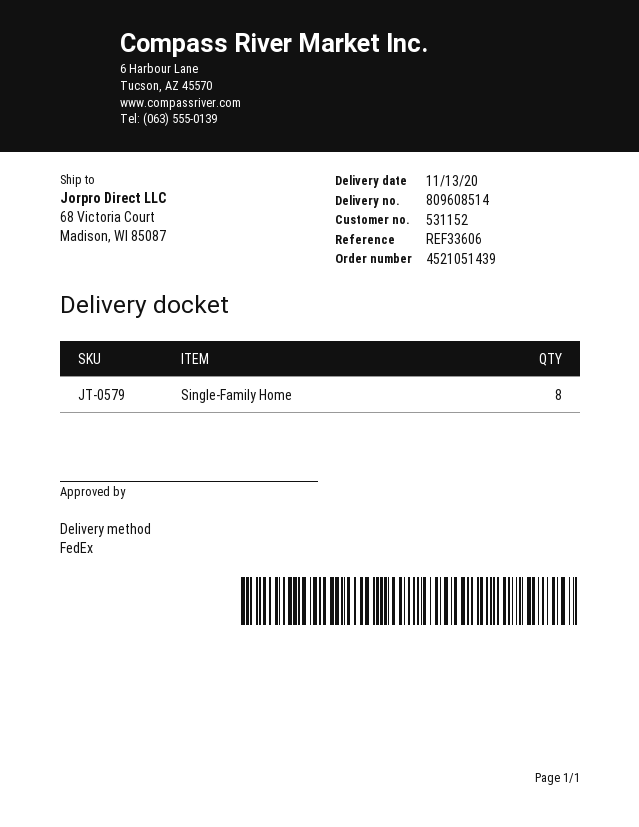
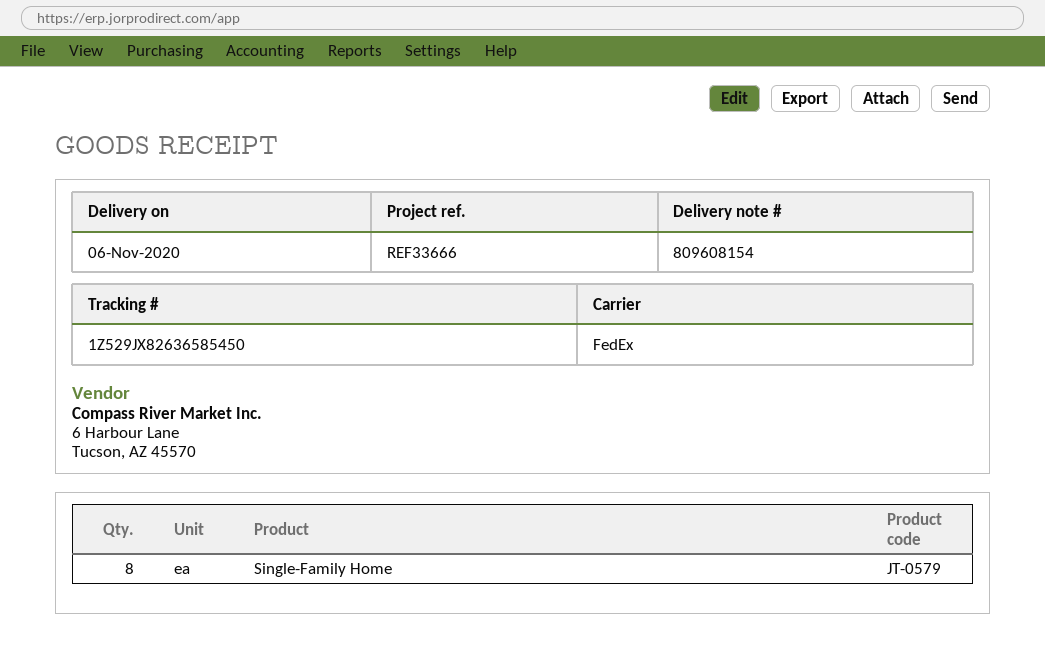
delivery note number: 809608514 -> 809608154
delivery date: 2020-11-13 -> 2020-11-06
reference: REF33606 -> REF33666

